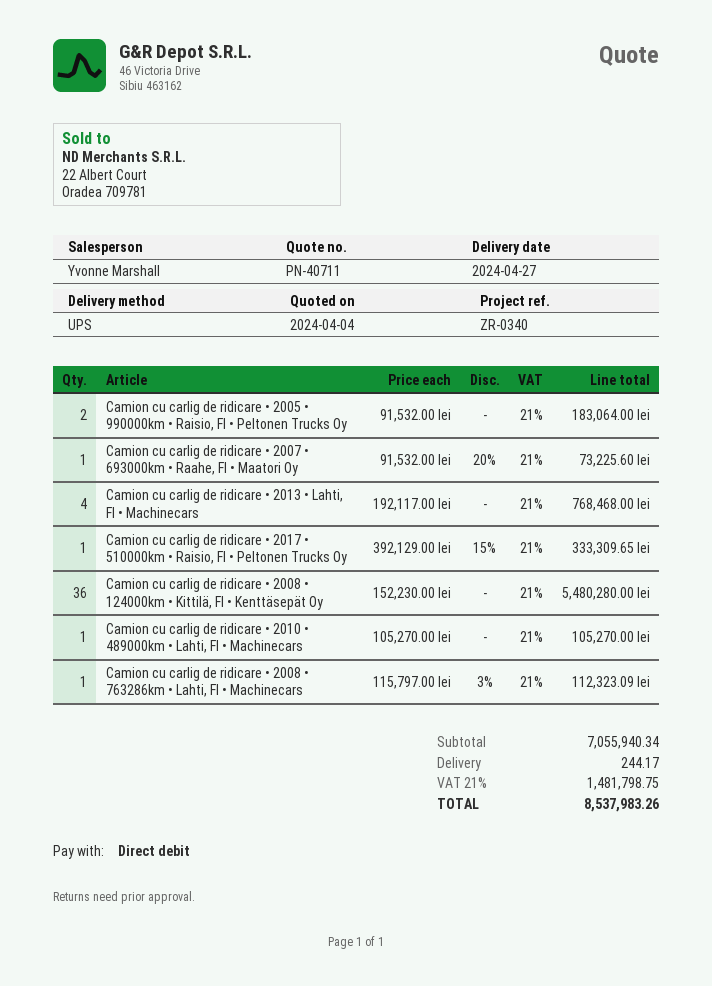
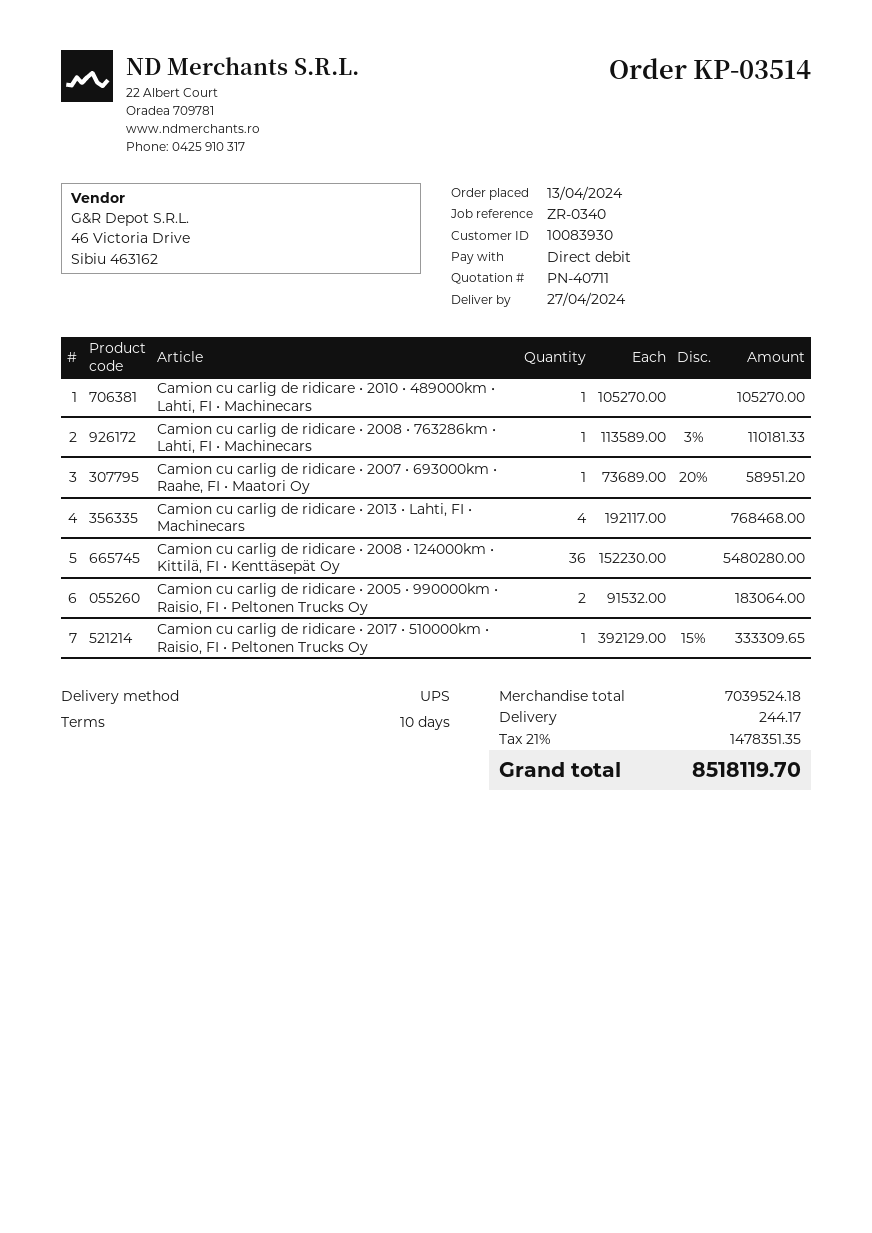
Camion cu carlig de ridicare • 2007 • 693000km • Raahe, FI • Maatori Oy: 1 x 91532.00 - 20% = 73225.60 -> 1 x 73689.00 - 20% = 58951.20
Camion cu carlig de ridicare • 2008 • 763286km • Lahti, FI • Machinecars: 1 x 115797.00 - 3% = 112323.09 -> 1 x 113589.00 - 3% = 110181.33
subtotal: 7055940.34 -> 7039524.18
tax: 21% = 1481798.75 -> 21% = 1478351.35
total: 8537983.26 -> 8518119.70

